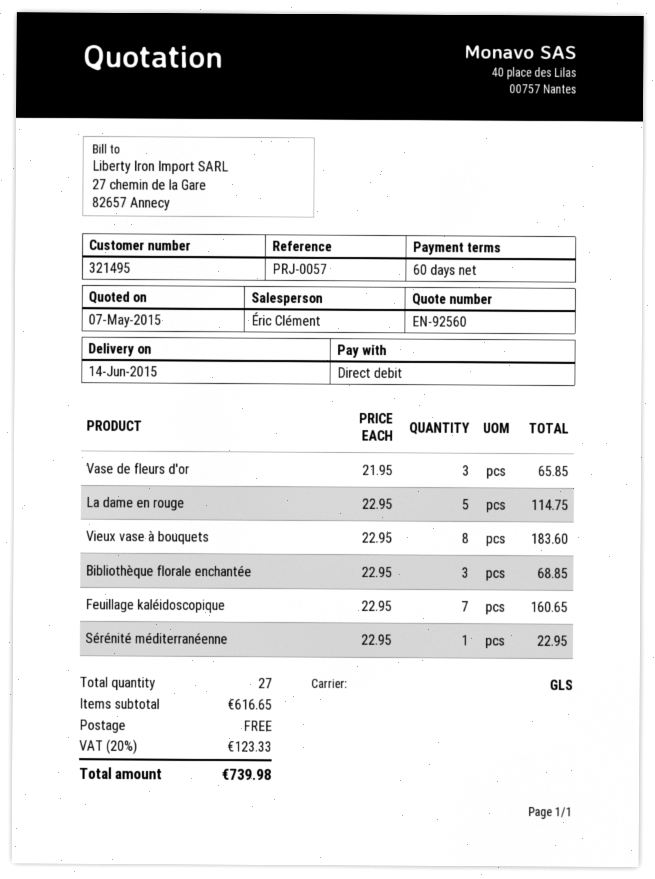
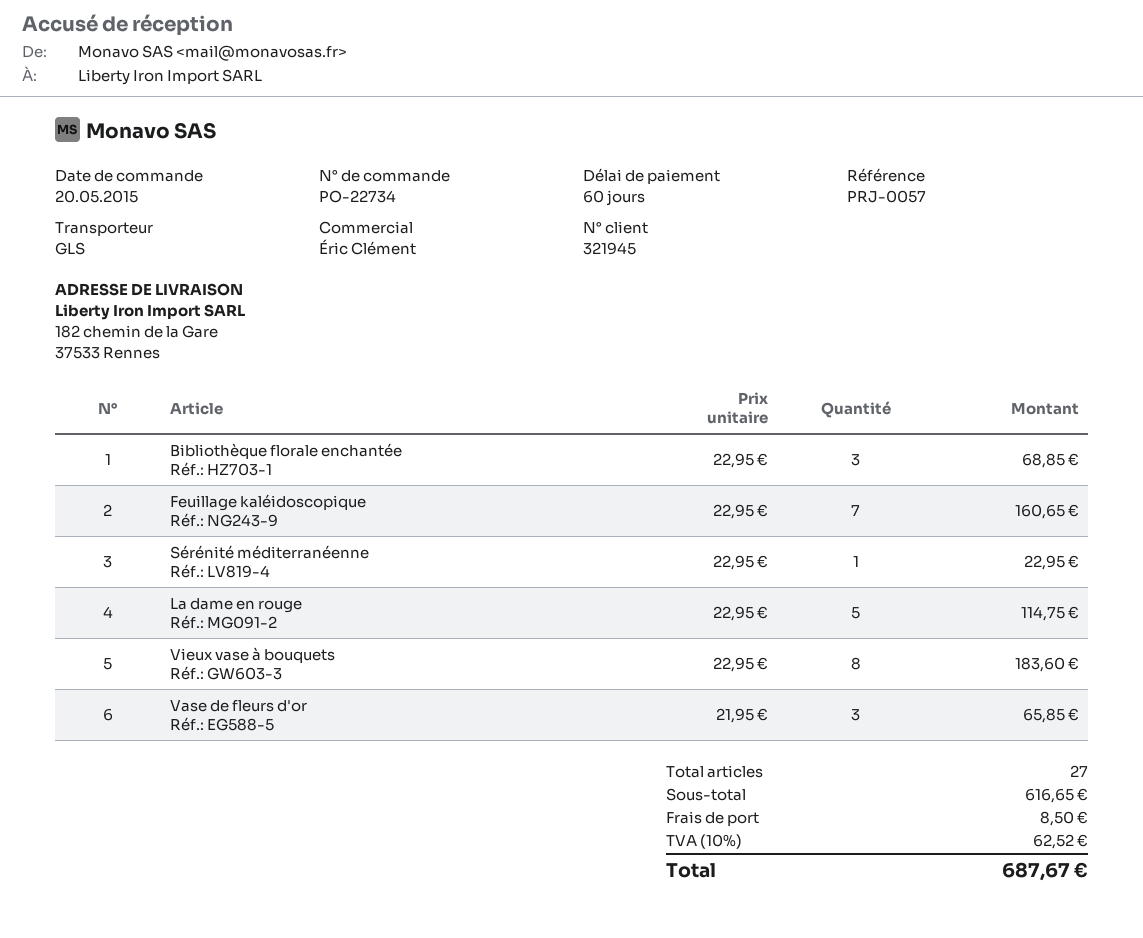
customer number: 321495 -> 321945
shipping: 0.00 -> 8.50
tax: 20% = 123.33 -> 10% = 62.52
total: 739.98 -> 687.67

